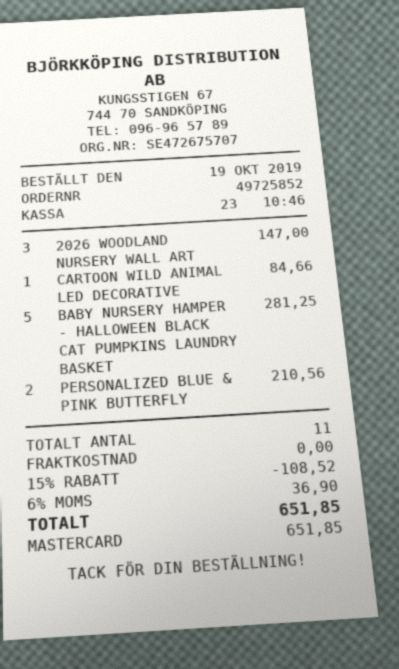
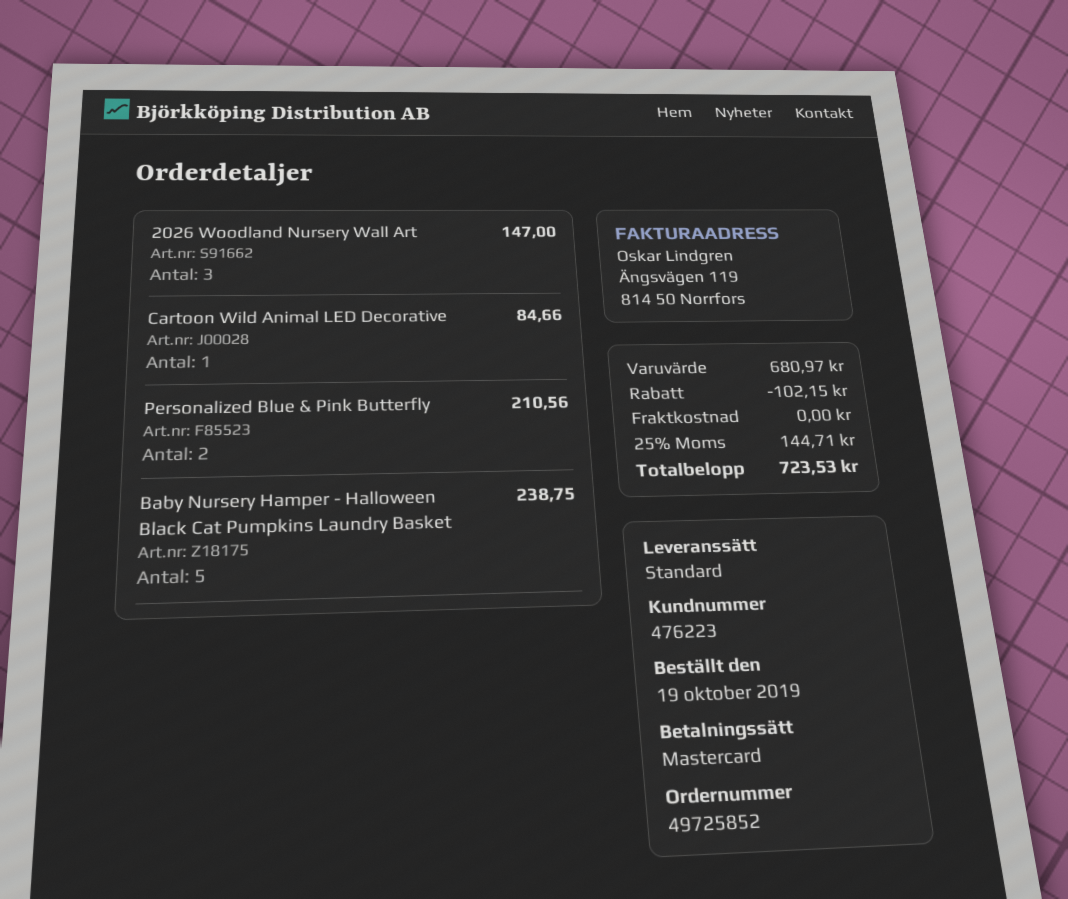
BABY NURSERY HAMPER - HALLOWEEN BLACK CAT PUMPKINS LAUNDRY BASKET: 5 for 281.25 -> 5 for 238.75
discount: 108.52 -> 102.15
tax: 6% = 36.90 -> 25% = 144.71
total: 651.85 -> 723.53

